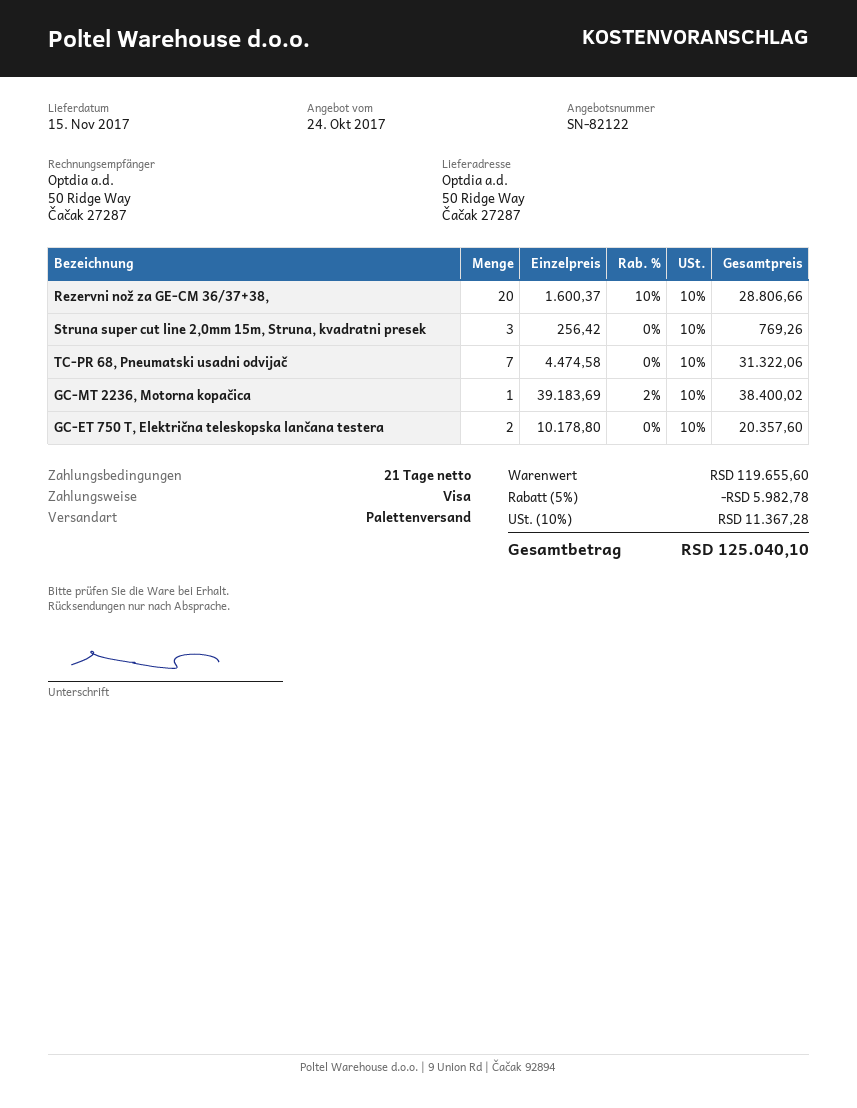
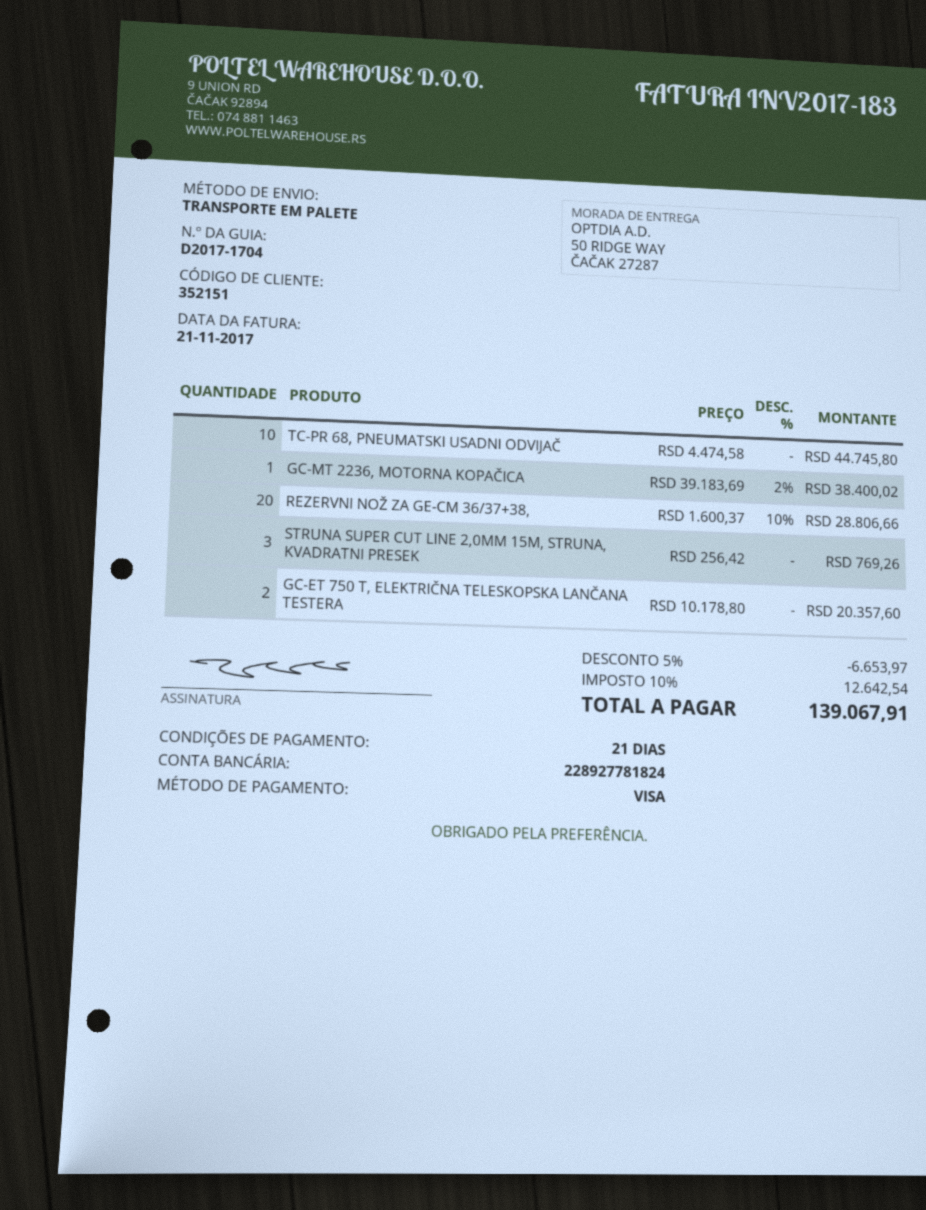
TC-PR 68, Pneumatski usadni odvijač: 7 x 4474.58 = 31322.06 -> 10 x 4474.58 = 44745.80
discount: 5% = 5982.78 -> 5% = 6653.97
tax: 10% = 11367.28 -> 10% = 12642.54
total: 125040.10 -> 139067.91

